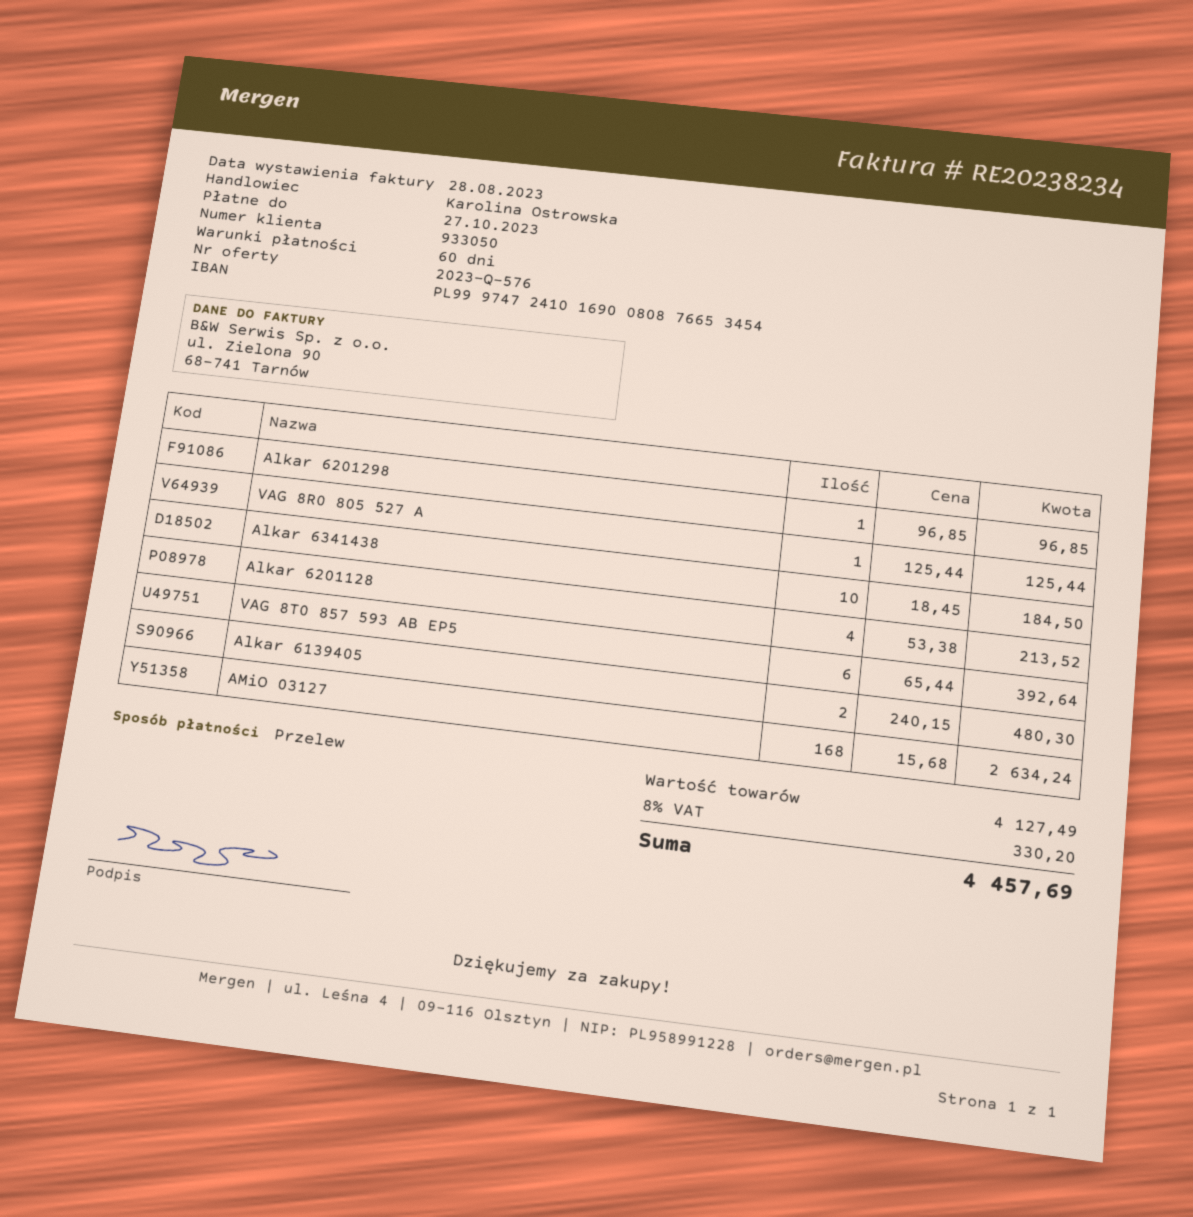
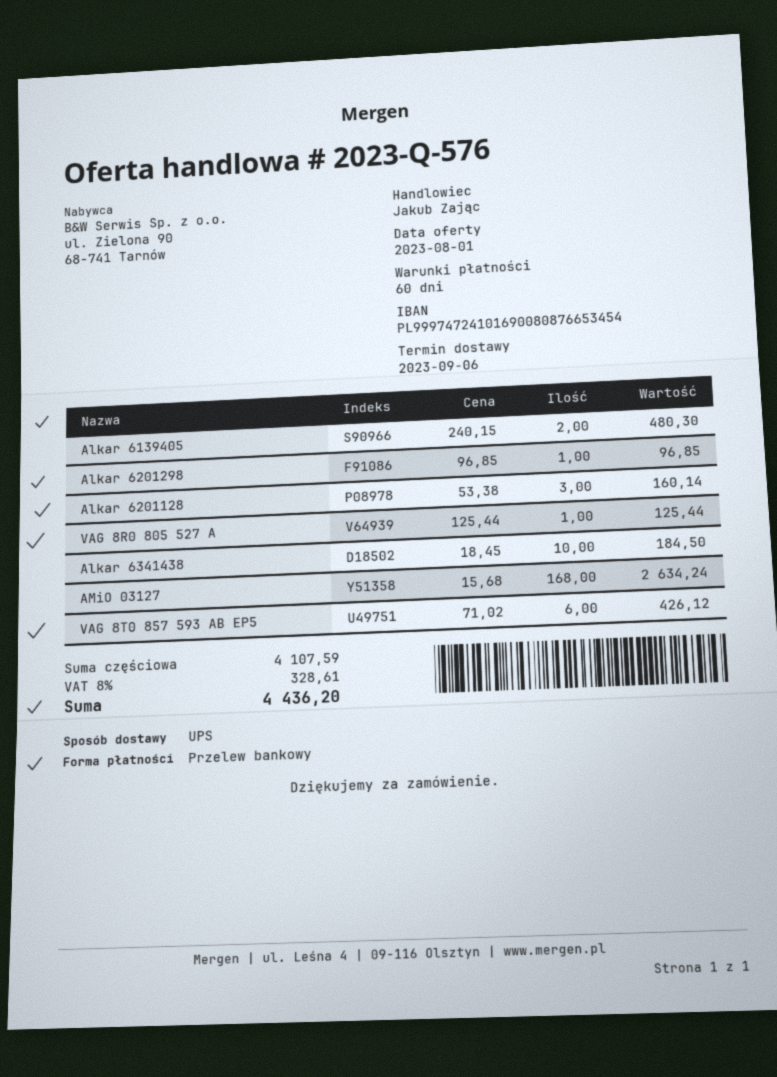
sales rep: Karolina Ostrowska -> Jakub Zając
Alkar 6201128: 4 x 53.38 = 213.52 -> 3 x 53.38 = 160.14
VAG 8T0 857 593 AB EP5: 6 x 65.44 = 392.64 -> 6 x 71.02 = 426.12
subtotal: 4127.49 -> 4107.59
tax: 8% = 330.20 -> 8% = 328.61
total: 4457.69 -> 4436.20

